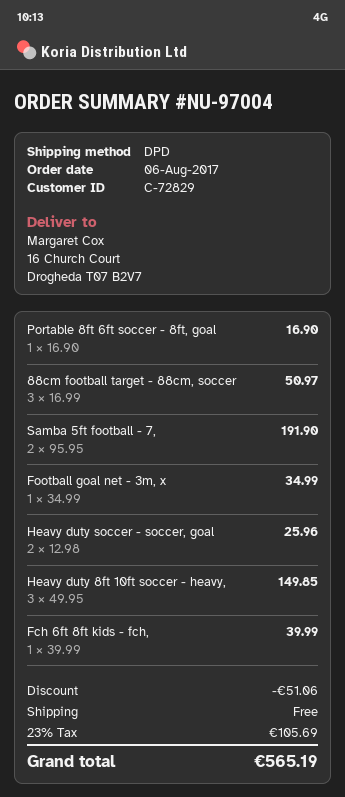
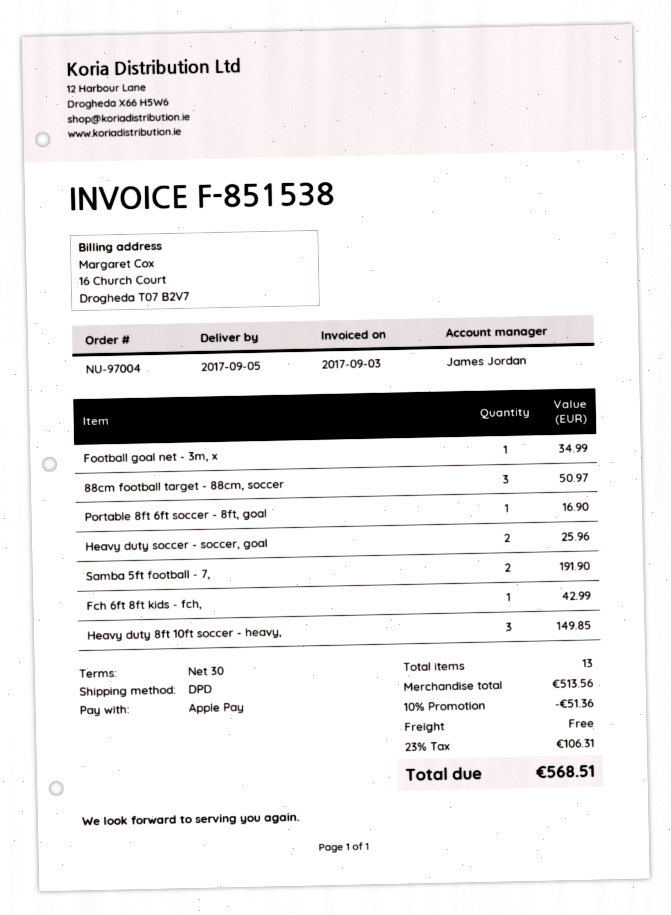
Fch 6ft 8ft kids - fch,: 1 for 39.99 -> 1 for 42.99
discount: 51.06 -> 51.36
tax: 23% = 105.69 -> 23% = 106.31
total: 565.19 -> 568.51

